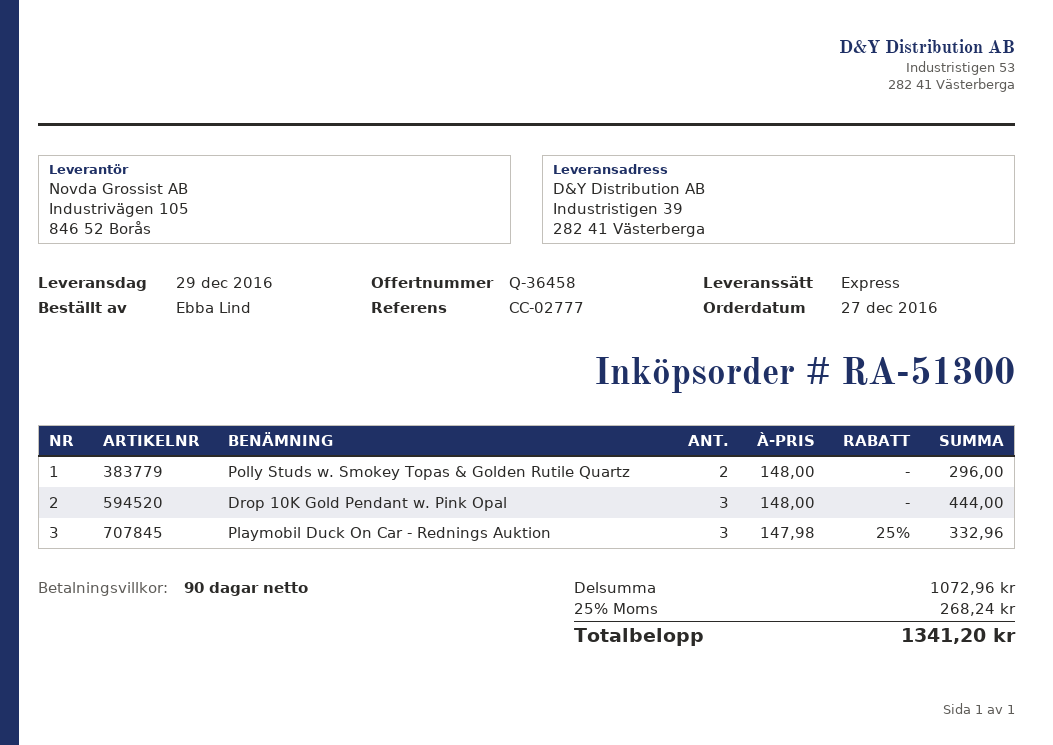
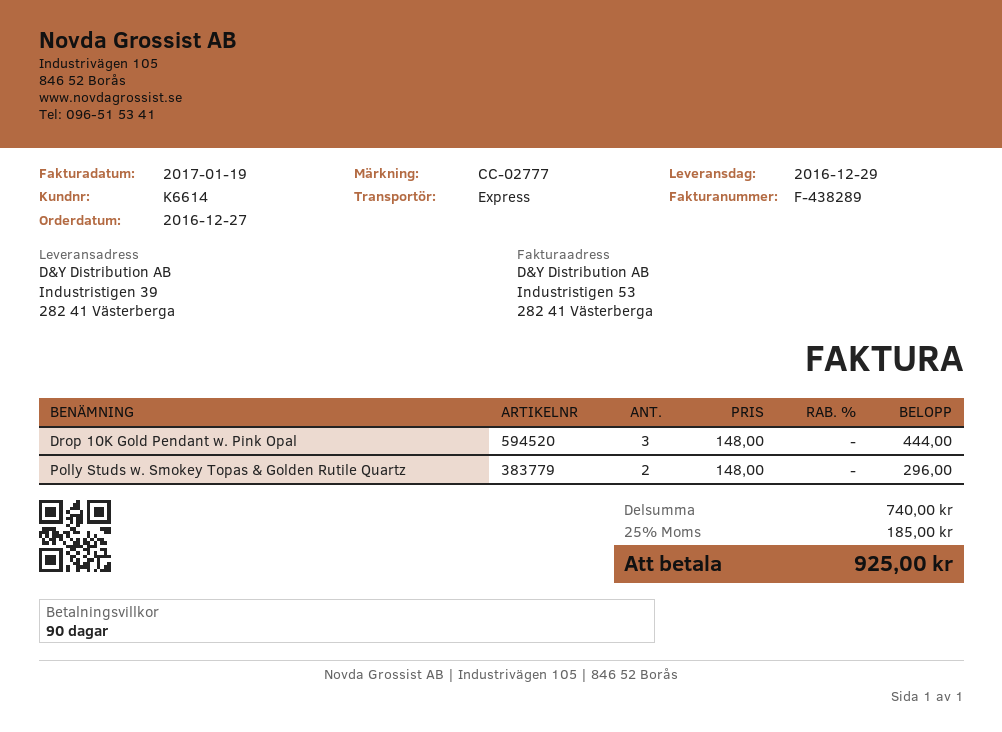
Playmobil Duck On Car - Rednings Auktion: 3 x 147.98 - 25% = 332.96 -> none
subtotal: 1072.96 -> 740.00
tax: 25% = 268.24 -> 25% = 185.00
total: 1341.20 -> 925.00

